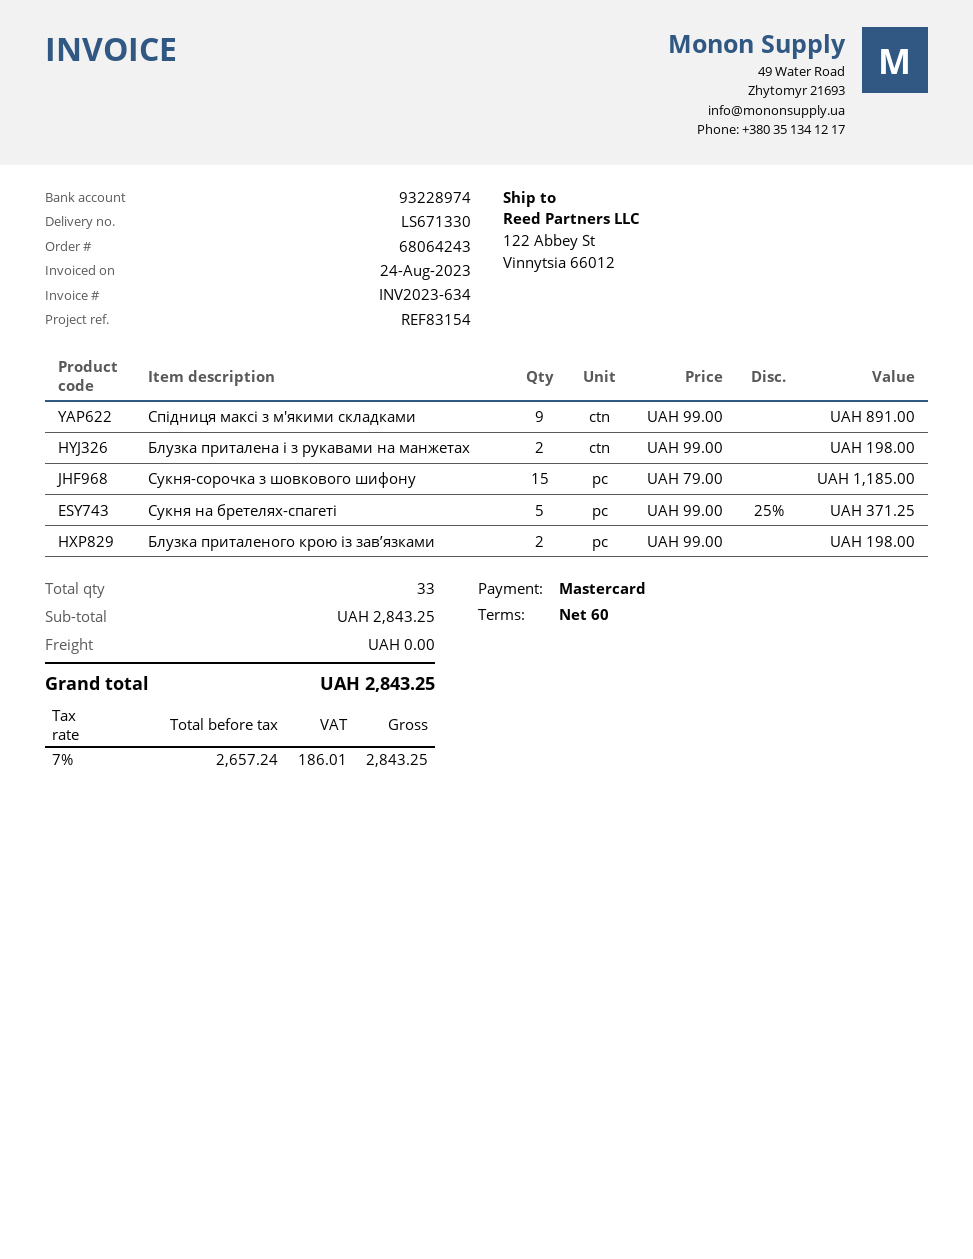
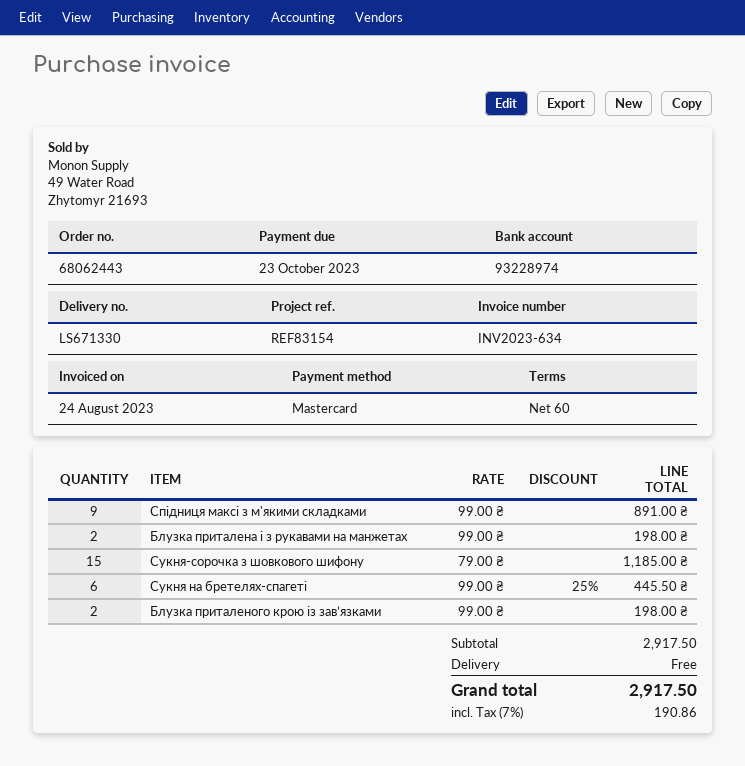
order number: 68064243 -> 68062443
Сукня на бретелях-спагеті: 5 x 99.00 - 25% = 371.25 -> 6 x 99.00 - 25% = 445.50
subtotal: 2843.25 -> 2917.50
tax: 7% = 186.01 -> 7% = 190.86
total: 2843.25 -> 2917.50

